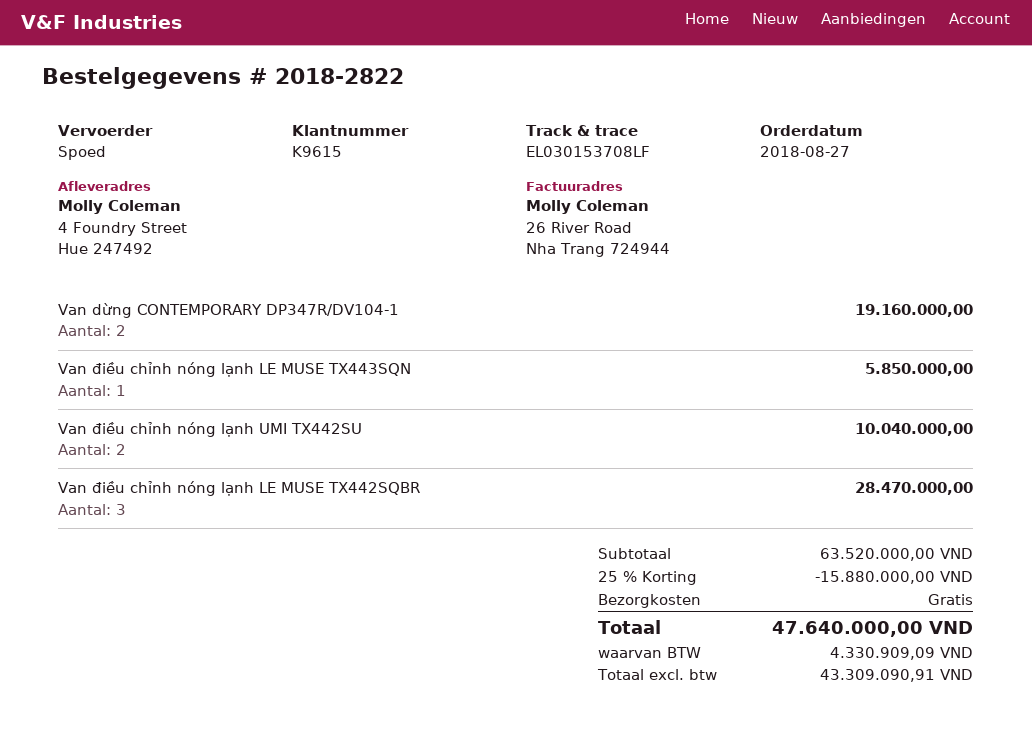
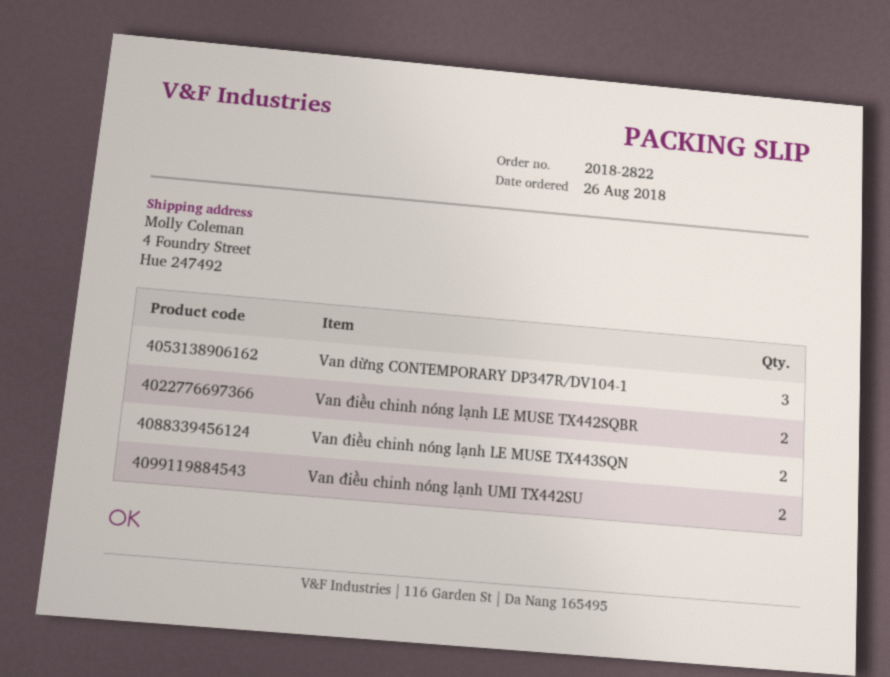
order date: 2018-08-27 -> 2018-08-26
Van dừng CONTEMPORARY DP347R/DV104-1: 2 -> 3
Van điều chỉnh nóng lạnh LE MUSE TX443SQN: 1 -> 2
Van điều chỉnh nóng lạnh LE MUSE TX442SQBR: 3 -> 2

